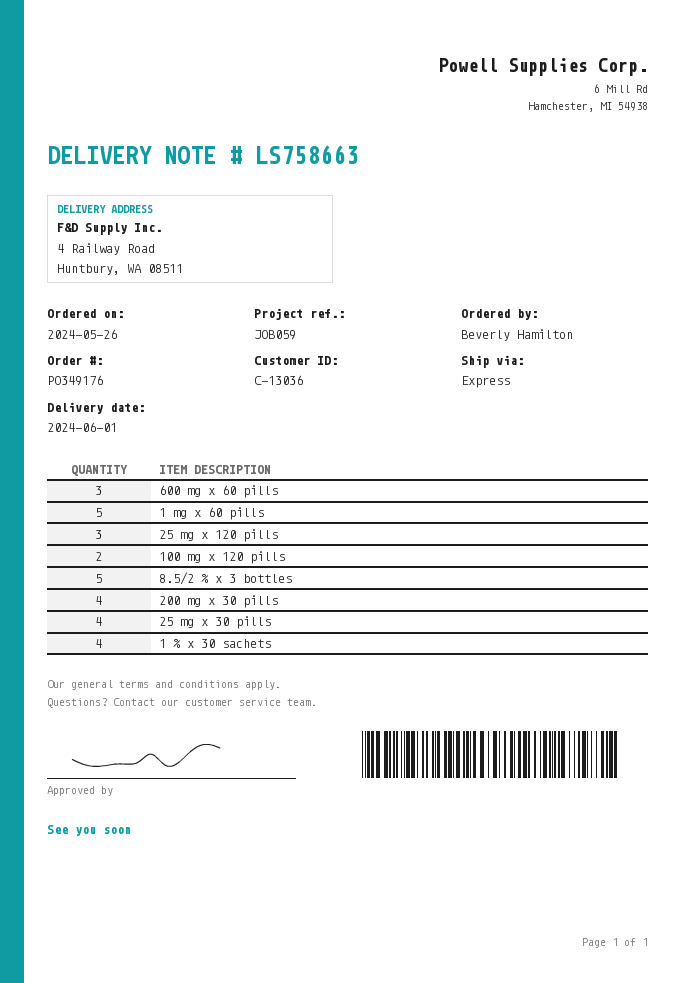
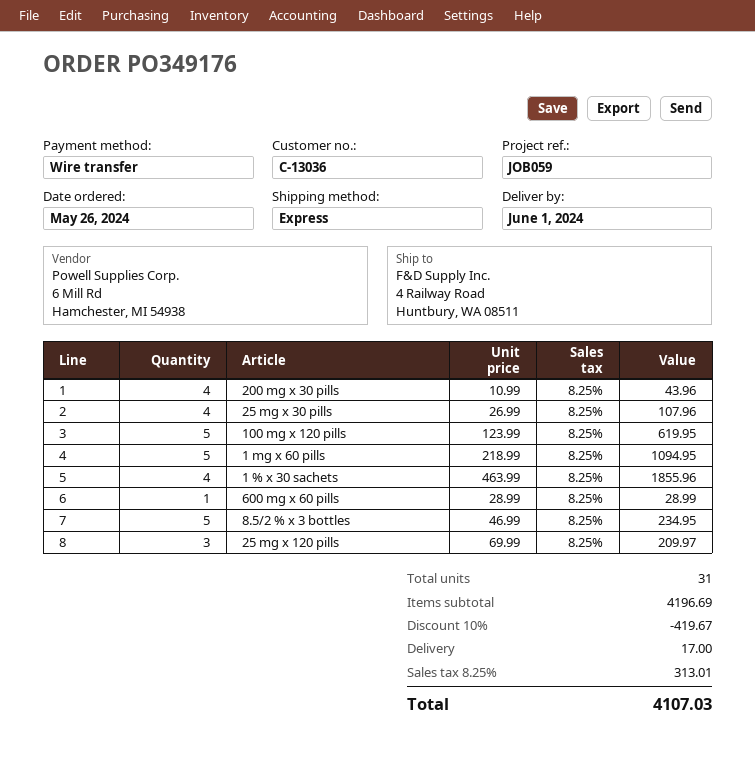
600 mg x 60 pills: 3 -> 1
100 mg x 120 pills: 2 -> 5

